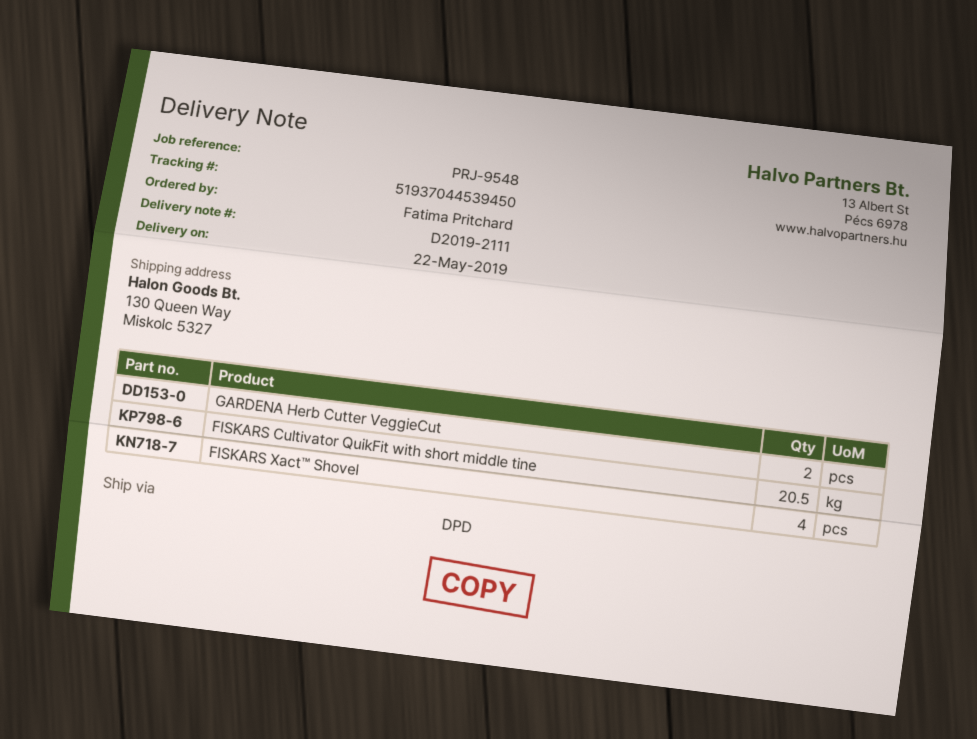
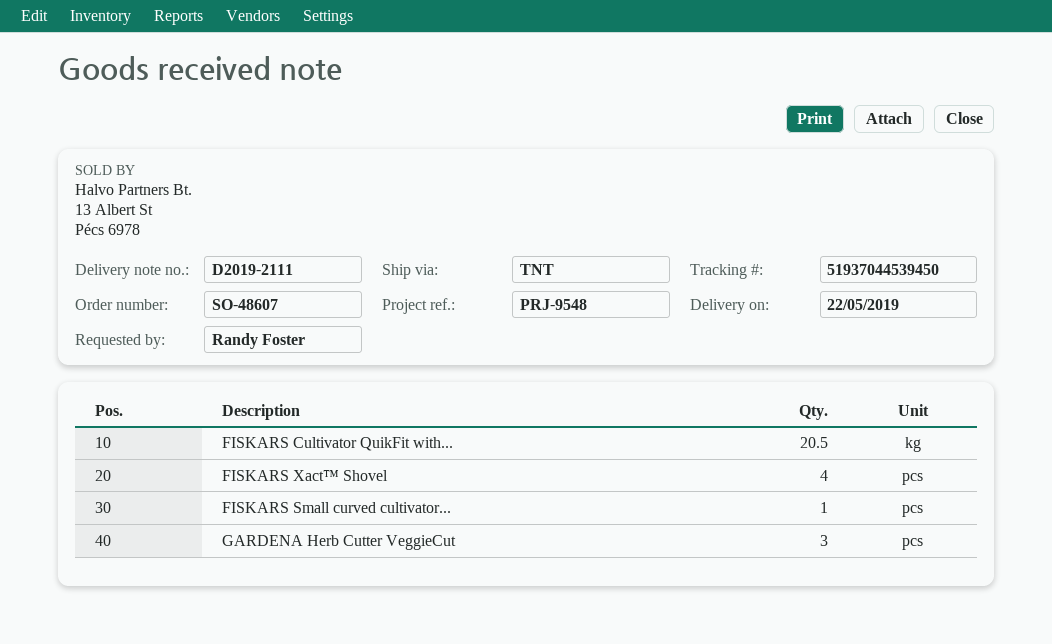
ordered by: Fatima Pritchard -> Randy Foster
shipping method: DPD -> TNT
GARDENA Herb Cutter VeggieCut: 2 -> 3
FISKARS Small curved cultivator...: none -> 1

